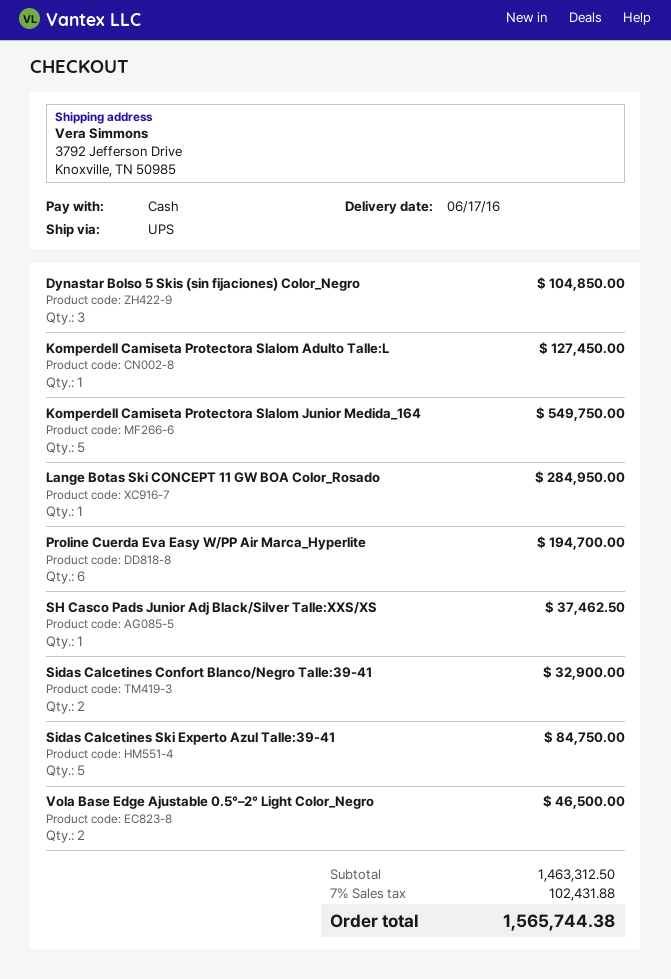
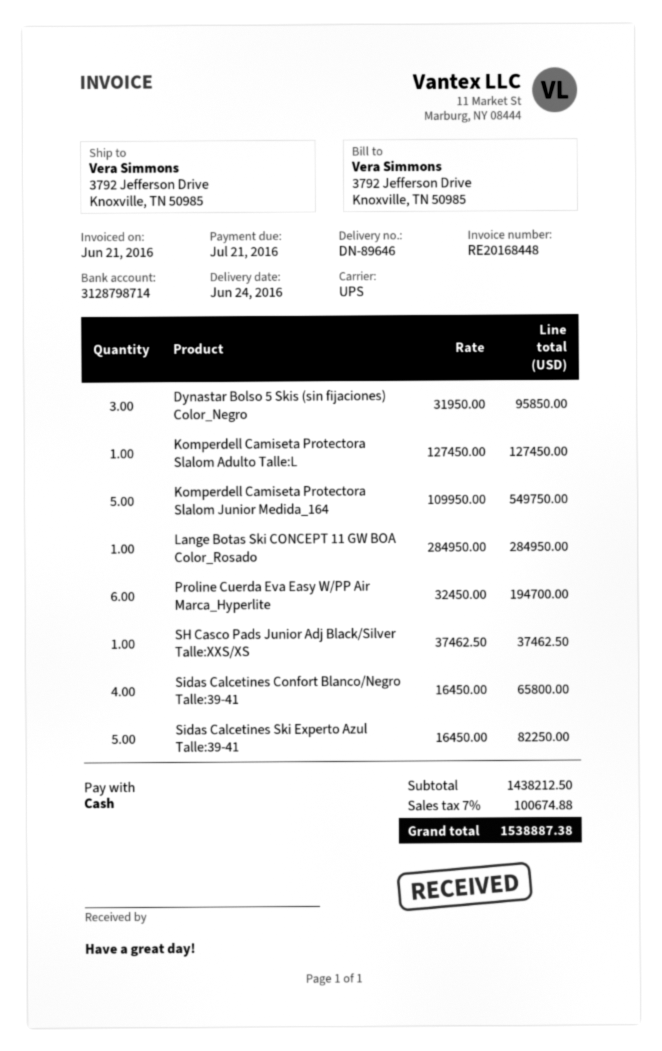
delivery date: 2016-06-17 -> 2016-06-24
Dynastar Bolso 5 Skis (sin fijaciones) Color_Negro: 3 for 104850.00 -> 3 for 95850.00
Sidas Calcetines Confort Blanco/Negro Talle:39-41: 2 for 32900.00 -> 4 for 65800.00
Sidas Calcetines Ski Experto Azul Talle:39-41: 5 for 84750.00 -> 5 for 82250.00
Vola Base Edge Ajustable 0.5°–2° Light Color_Negro: 2 for 46500.00 -> none
subtotal: 1463312.50 -> 1438212.50
tax: 7% = 102431.88 -> 7% = 100674.88
total: 1565744.38 -> 1538887.38

